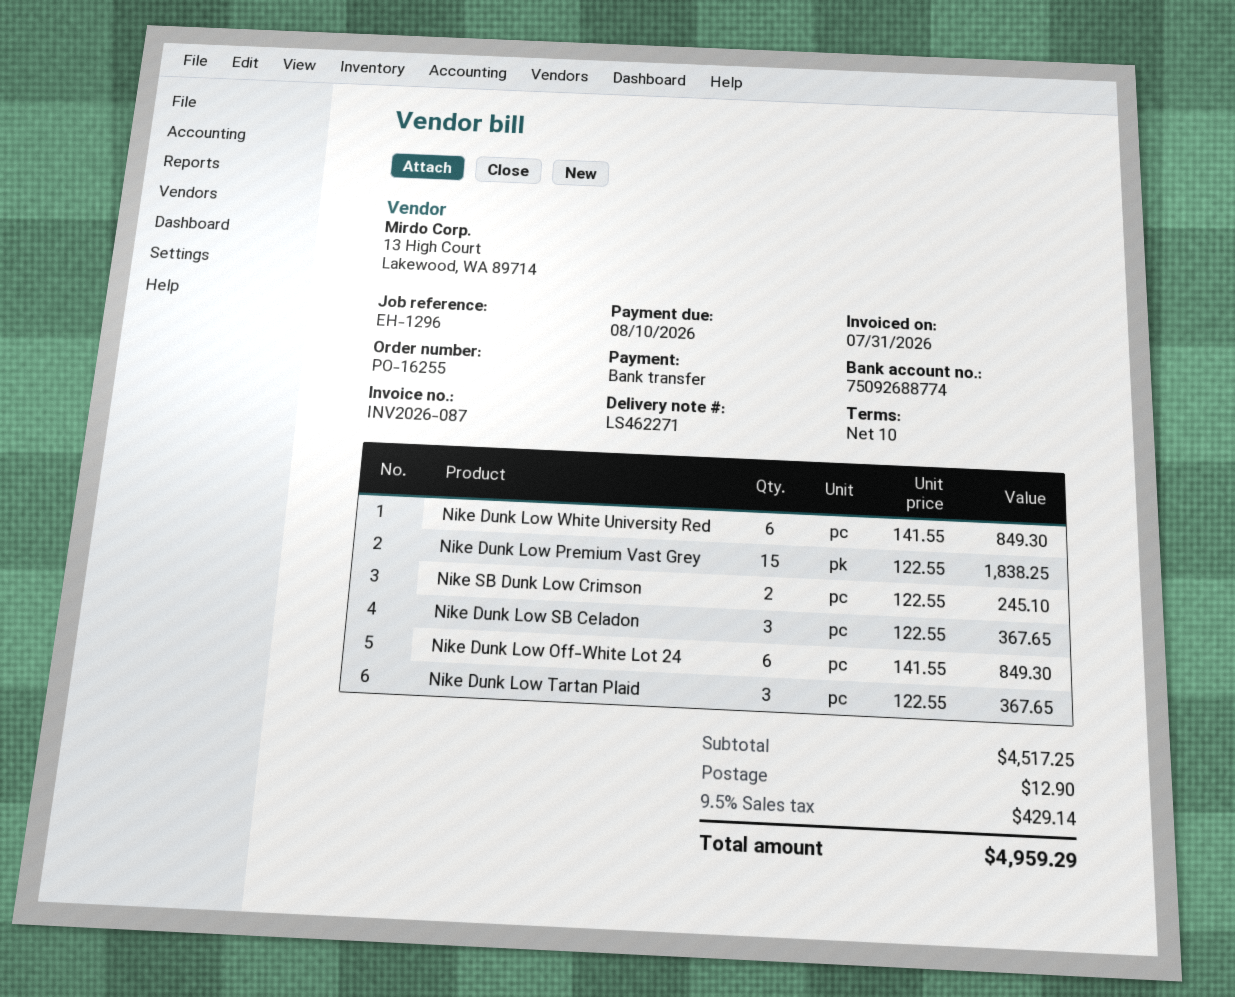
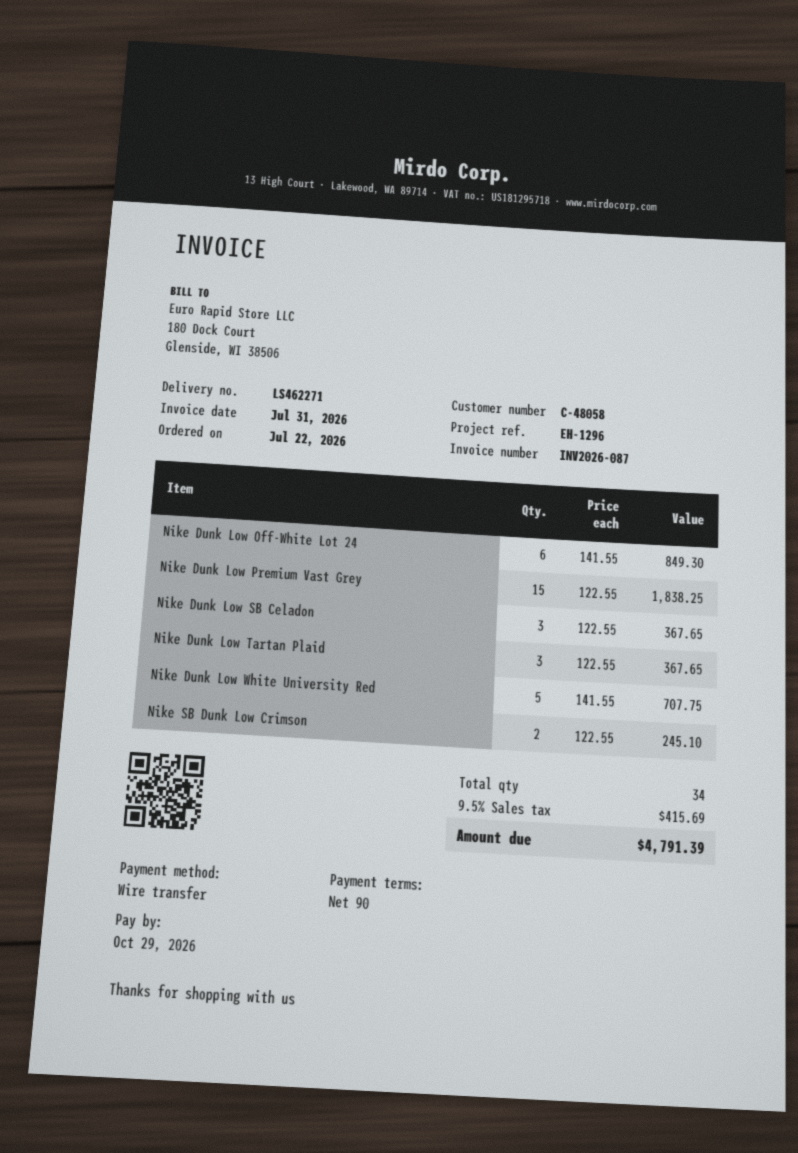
payment terms: 10 days -> 90 days
due date: 2026-08-10 -> 2026-10-29
Nike Dunk Low White University Red: 6 x 141.55 = 849.30 -> 5 x 141.55 = 707.75
shipping: 12.90 -> none
tax: 9.5% = 429.14 -> 9.5% = 415.69
total: 4959.29 -> 4791.39

